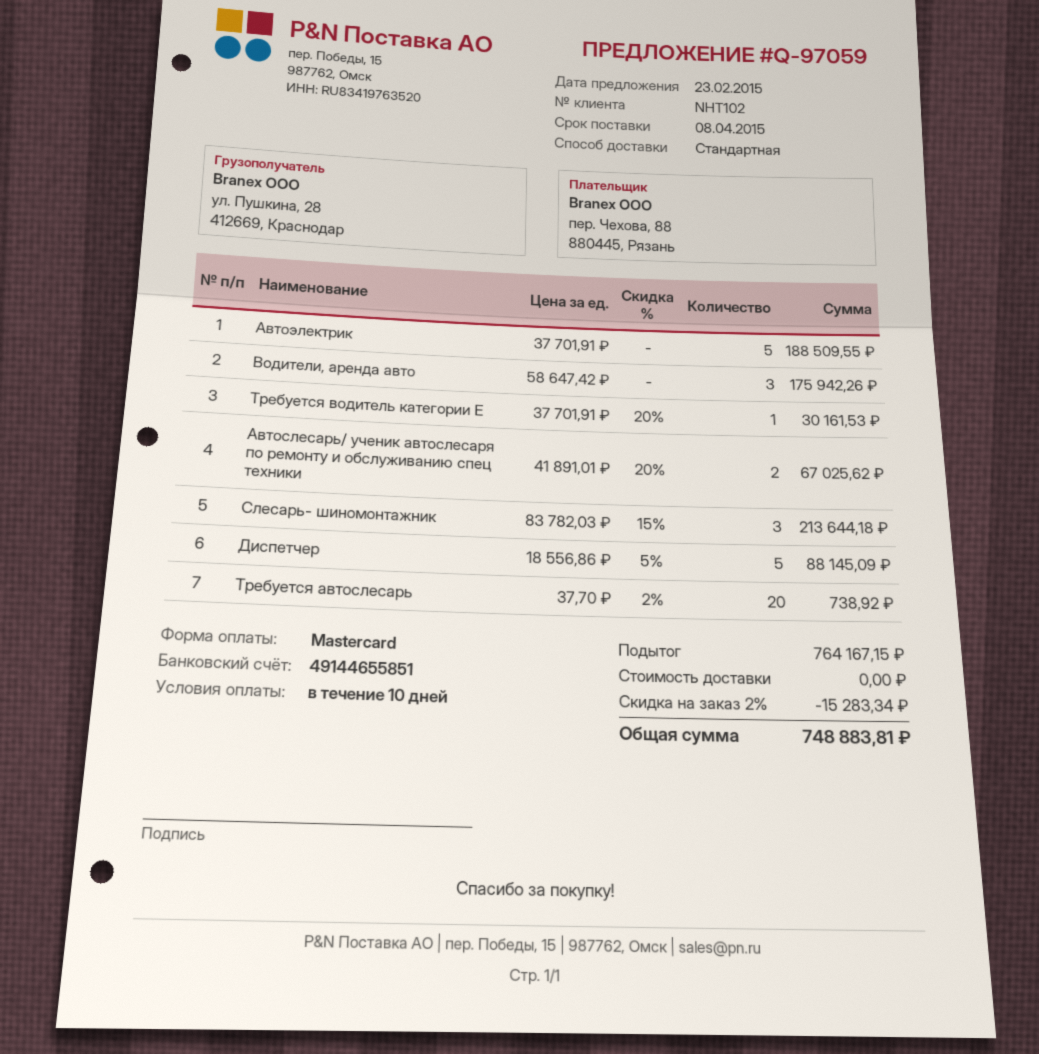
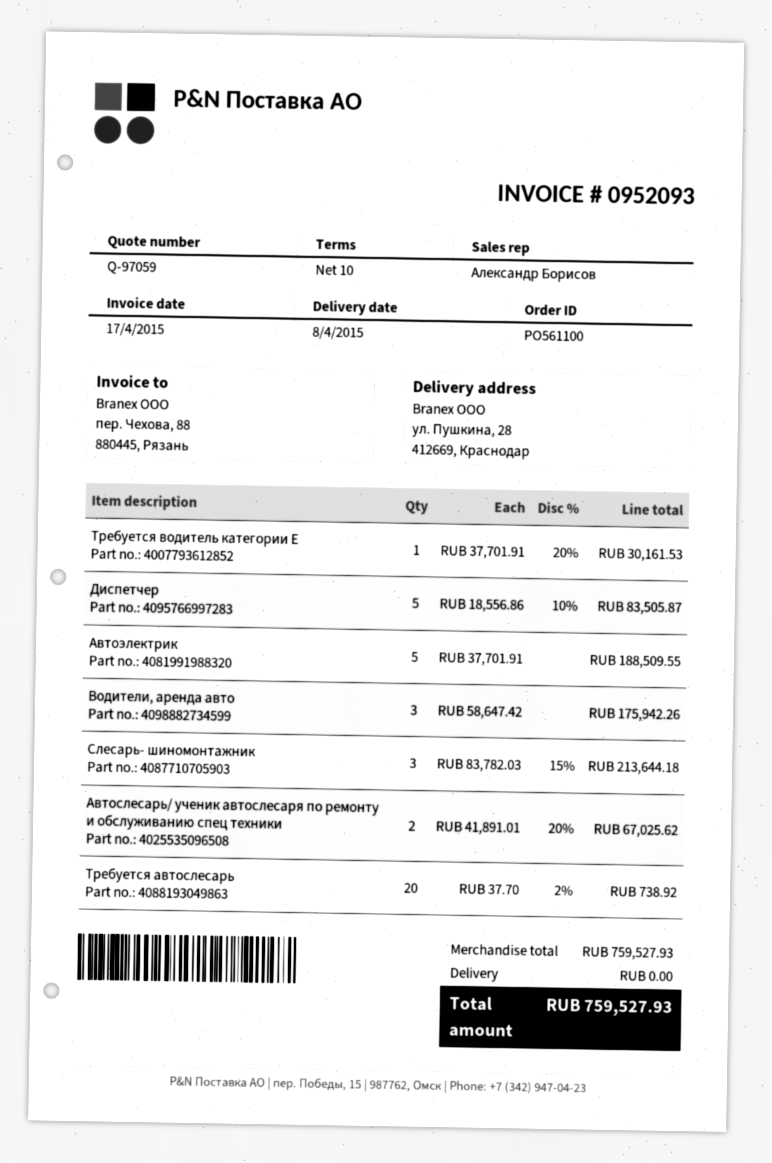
Диспетчер: 5 x 18556.86 - 5% = 88145.09 -> 5 x 18556.86 - 10% = 83505.87
subtotal: 764167.15 -> 759527.93
discount: 2% = 15283.34 -> none
total: 748883.81 -> 759527.93

